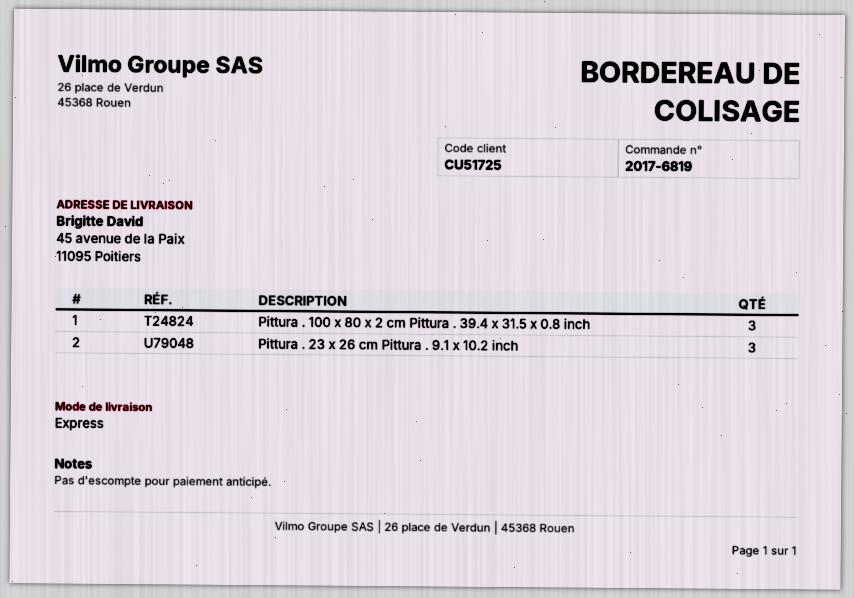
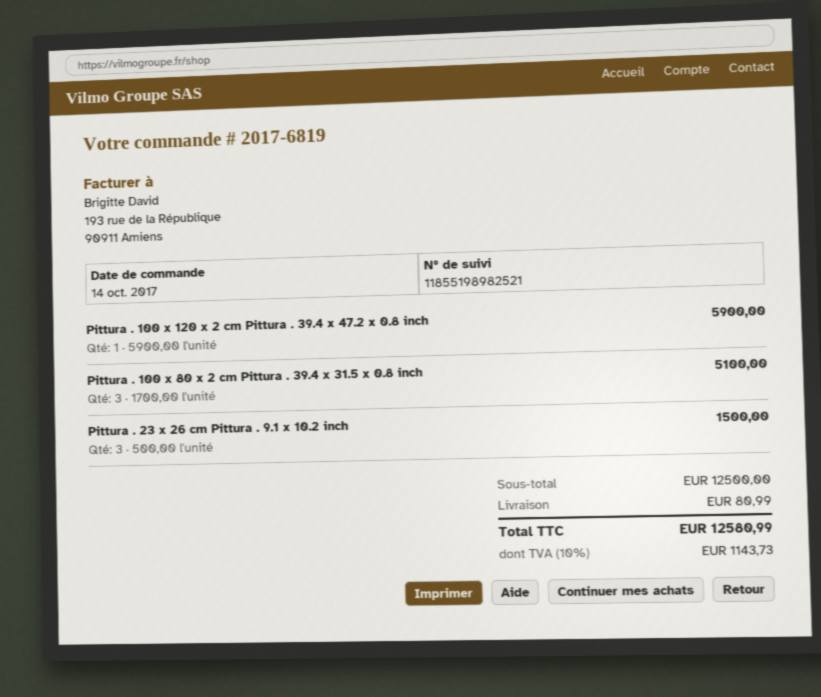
Pittura . 100 x 120 x 2 cm Pittura . 39.4 x 47.2 x 0.8 inch: none -> 1

